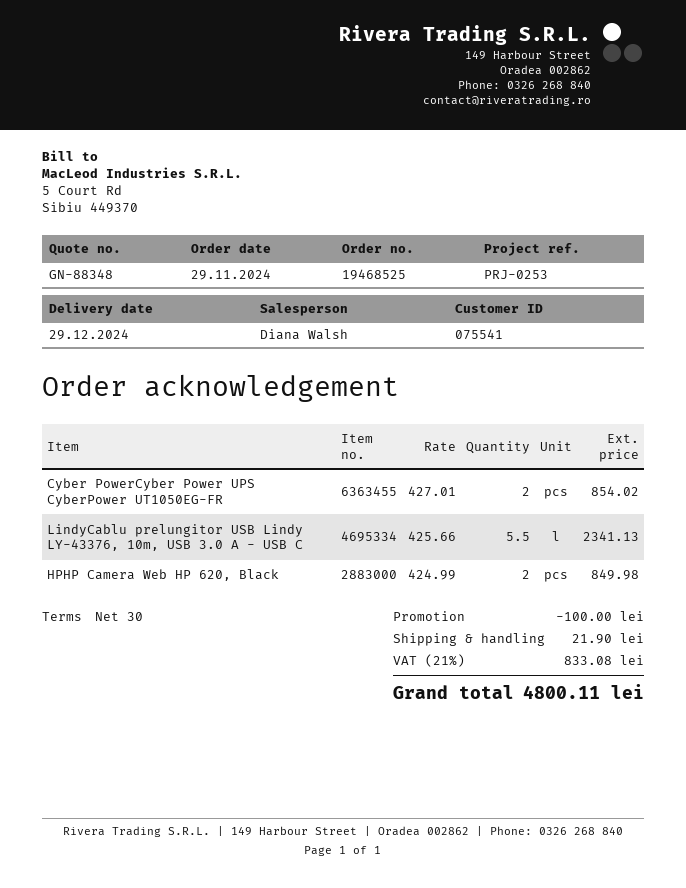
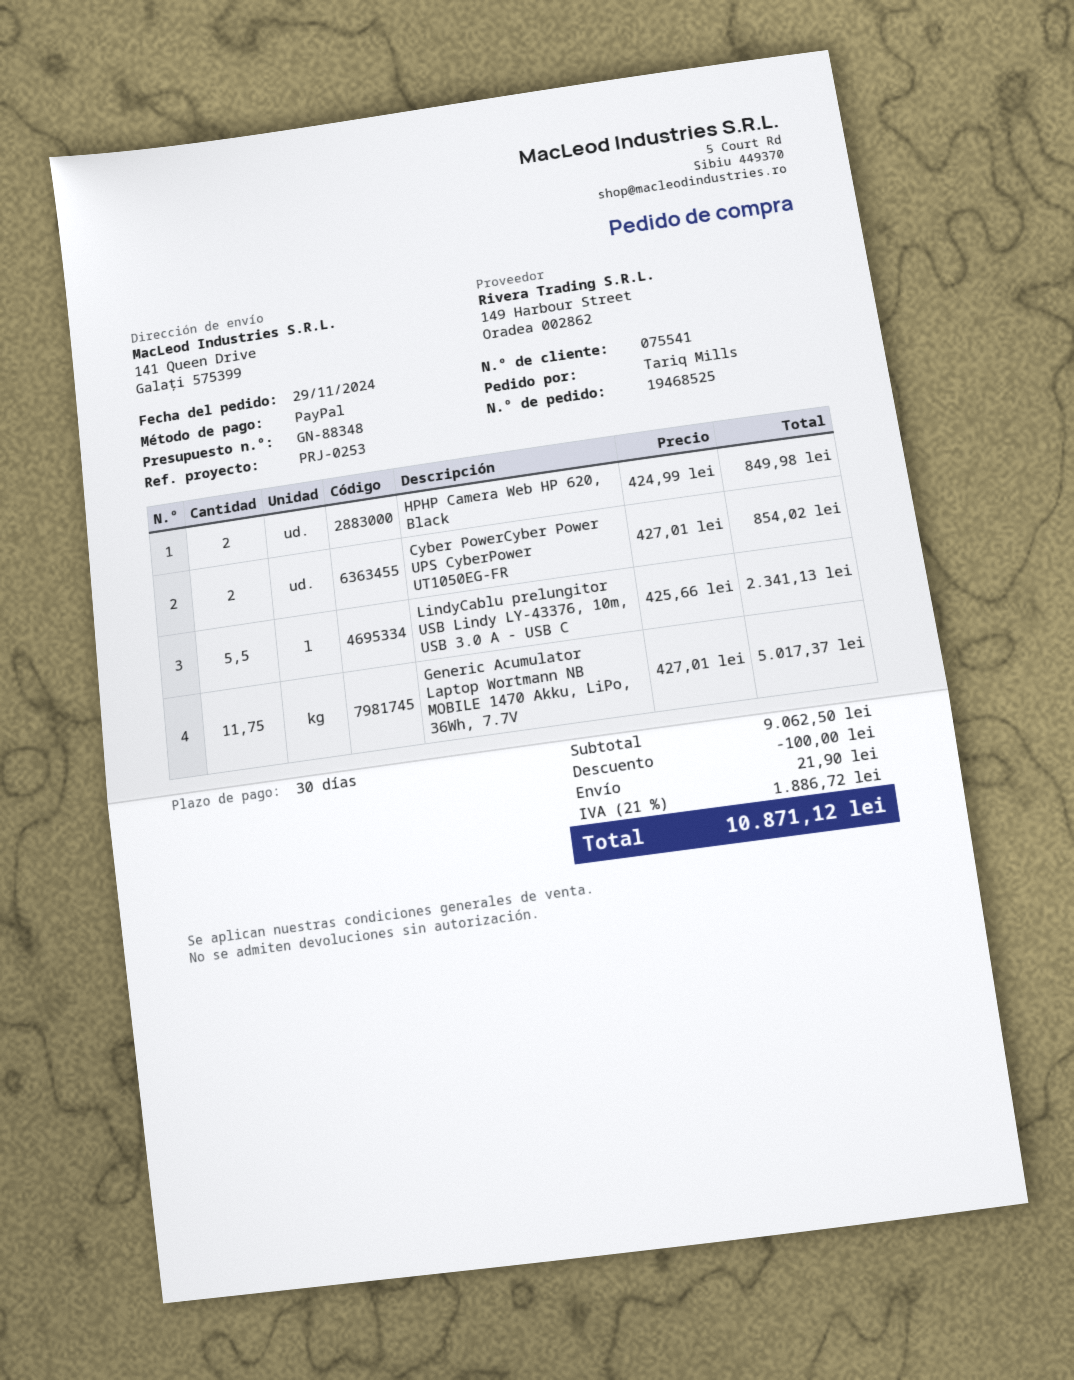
Generic Acumulator Laptop Wortmann NB MOBILE 1470 Akku, LiPo, 36Wh, 7.7V: none -> 11.75 x 427.01 = 5017.37
tax: 21% = 833.08 -> 21% = 1886.72
total: 4800.11 -> 10871.12

